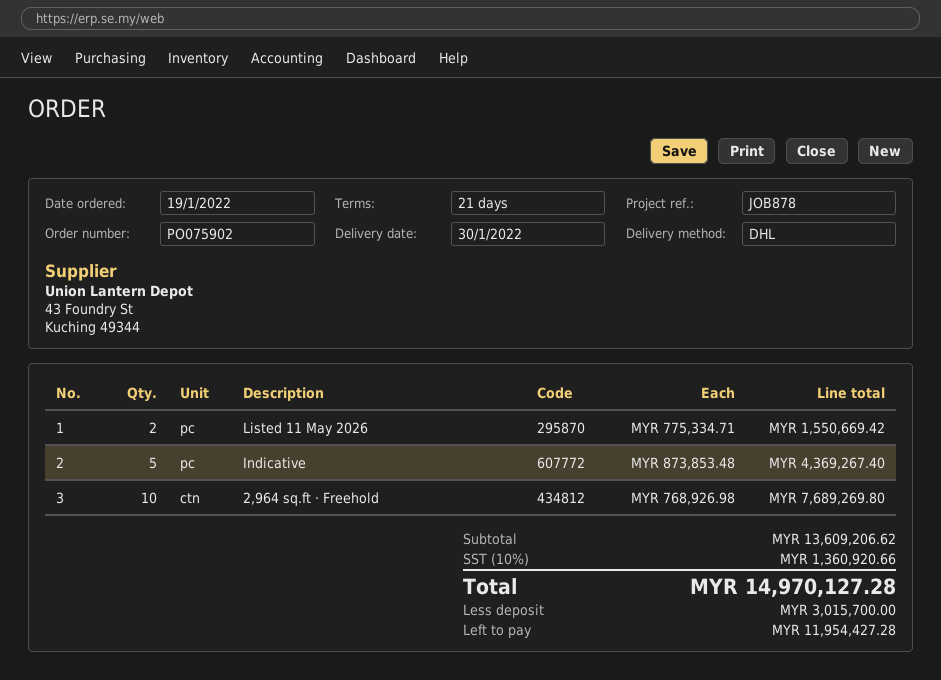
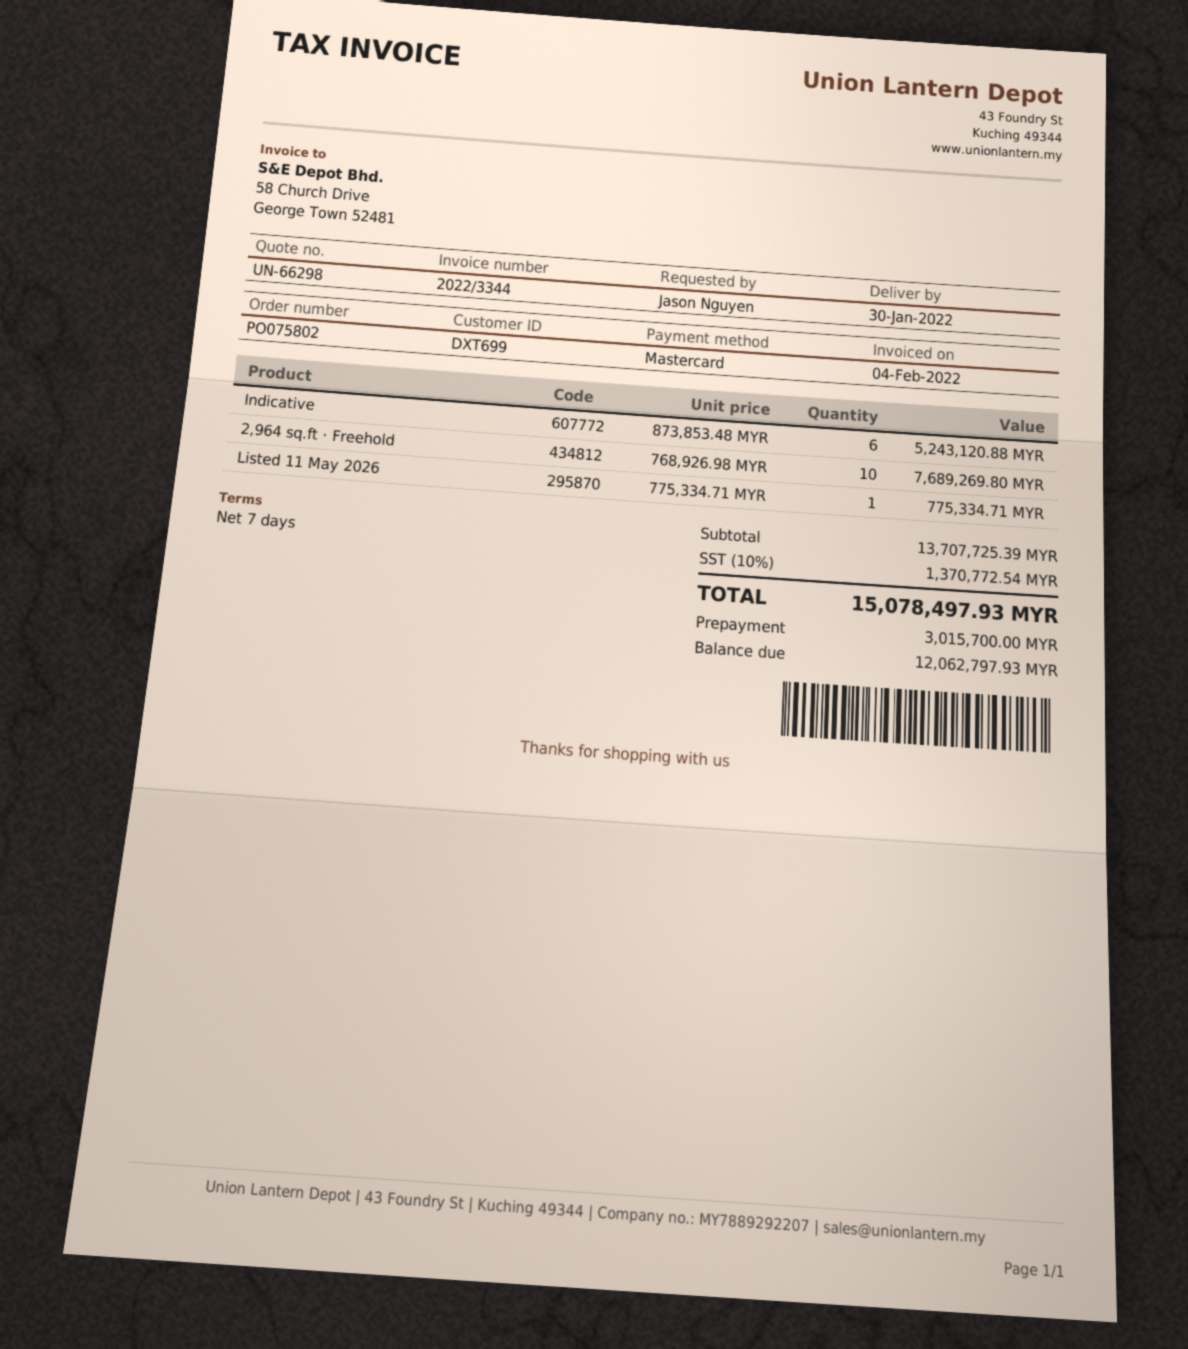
order number: PO075902 -> PO075802
payment terms: 21 days -> 7 days
Listed 11 May 2026: 2 x 775334.71 = 1550669.42 -> 1 x 775334.71 = 775334.71
Indicative: 5 x 873853.48 = 4369267.40 -> 6 x 873853.48 = 5243120.88
subtotal: 13609206.62 -> 13707725.39
tax: 10% = 1360920.66 -> 10% = 1370772.54
total: 14970127.28 -> 15078497.93
balance: 11954427.28 -> 12062797.93

